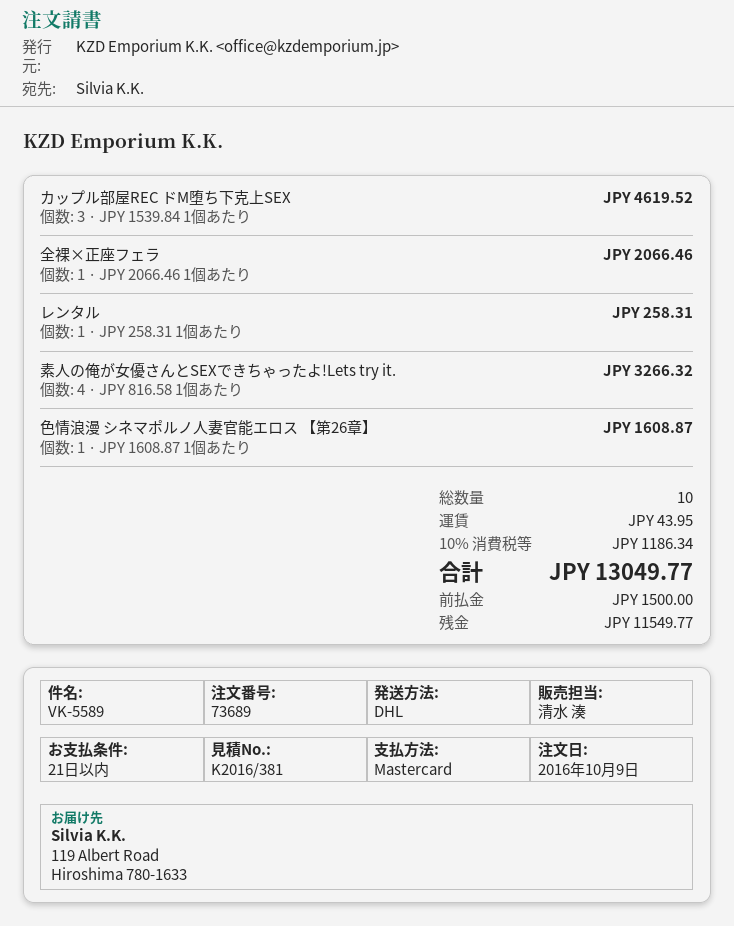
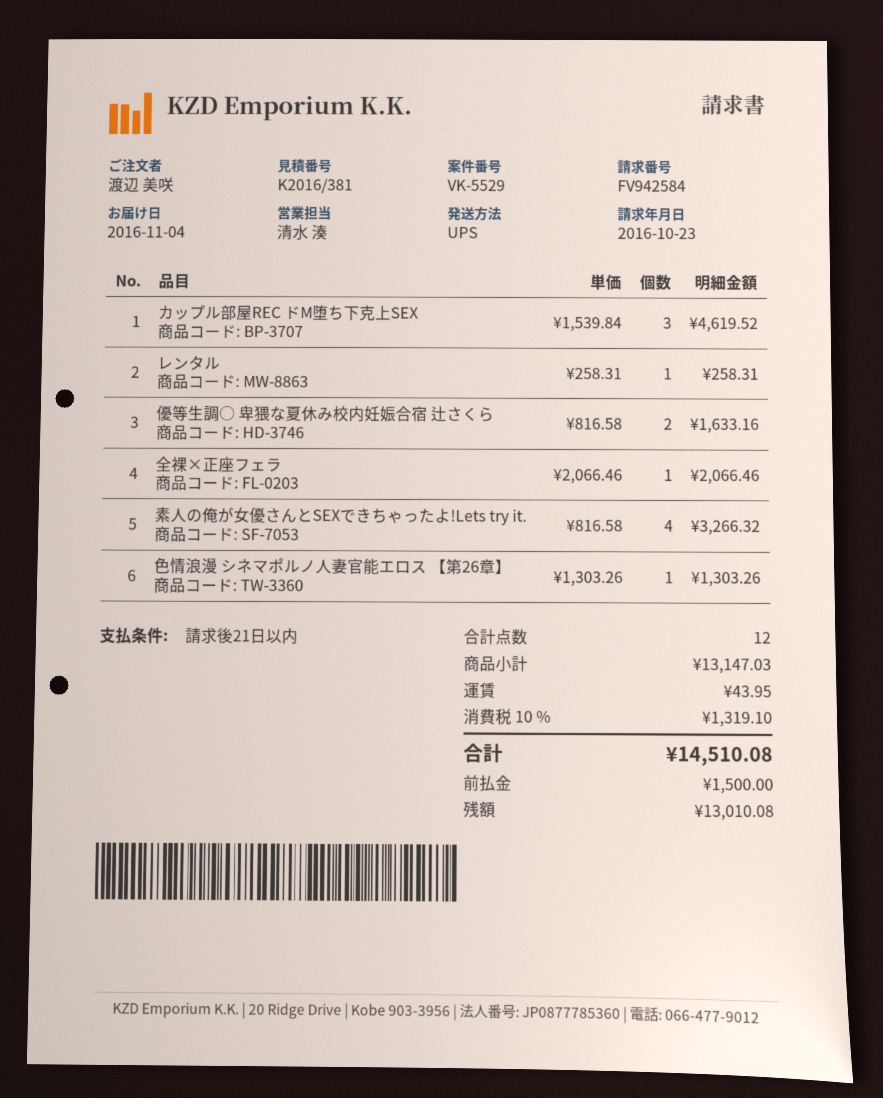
reference: VK-5589 -> VK-5529
shipping method: DHL -> UPS
色情浪漫 シネマポルノ人妻官能エロス 【第26章】: 1 x 1608.87 = 1608.87 -> 1 x 1303.26 = 1303.26
優等生調○ 卑猥な夏休み校内妊娠合宿 辻さくら: none -> 2 x 816.58 = 1633.16
total quantity: 10 -> 12
tax: 10% = 1186.34 -> 10% = 1319.10
total: 13049.77 -> 14510.08
balance: 11549.77 -> 13010.08

